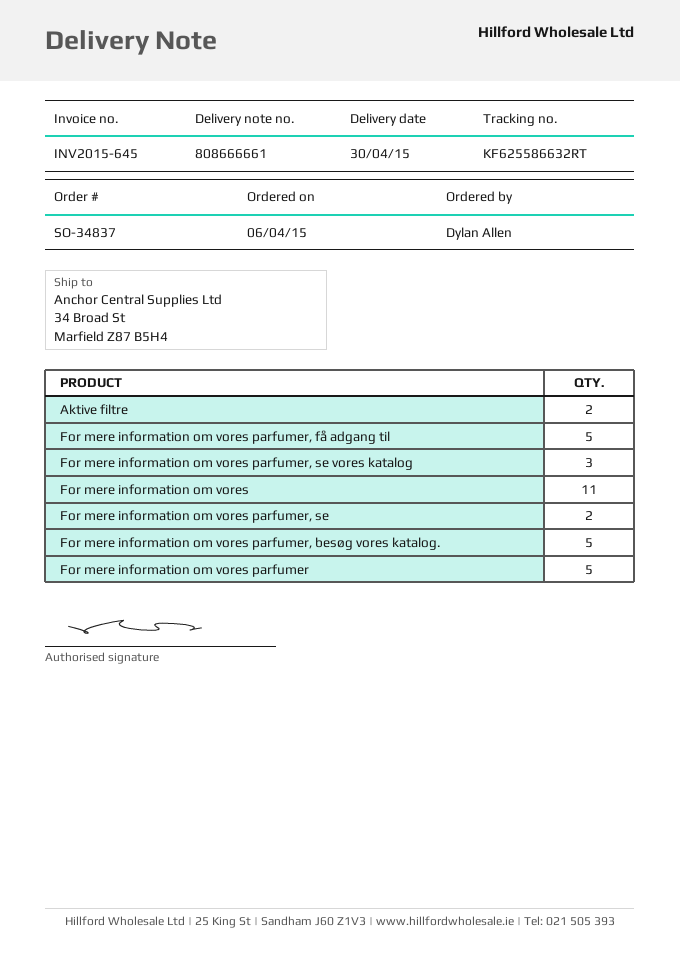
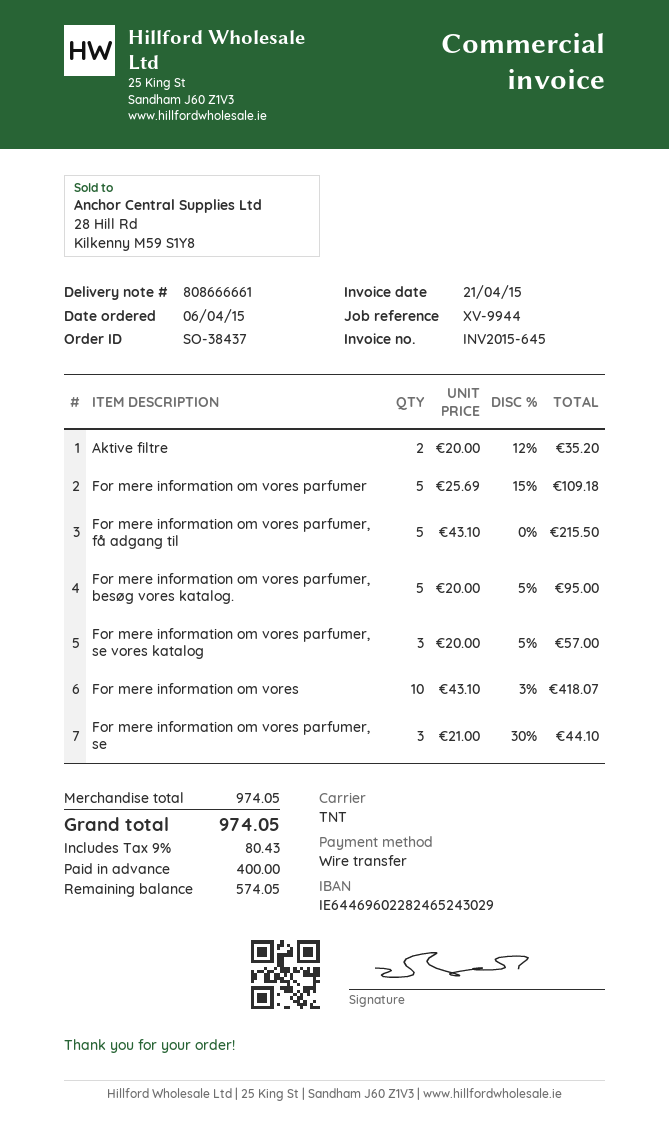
order number: SO-34837 -> SO-38437
For mere information om vores: 11 -> 10
For mere information om vores parfumer, se: 2 -> 3

